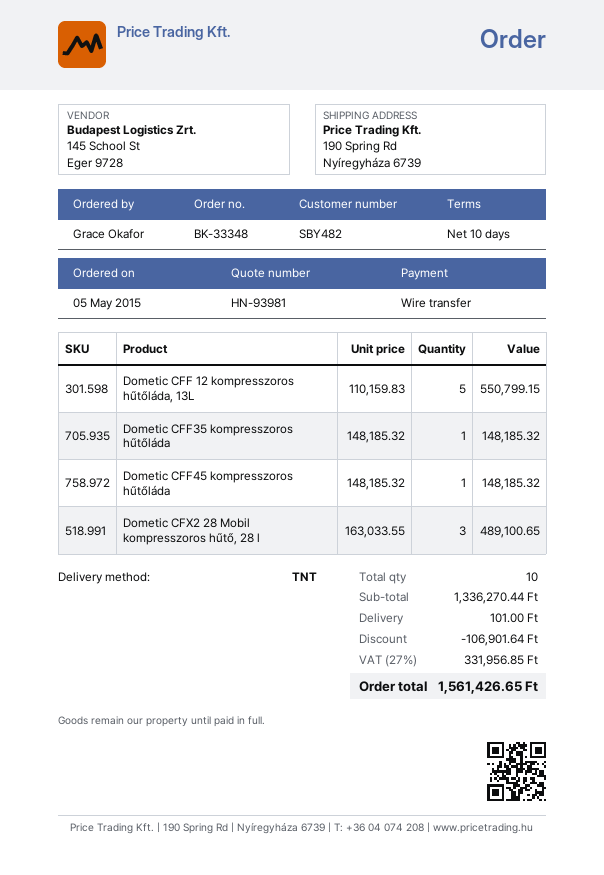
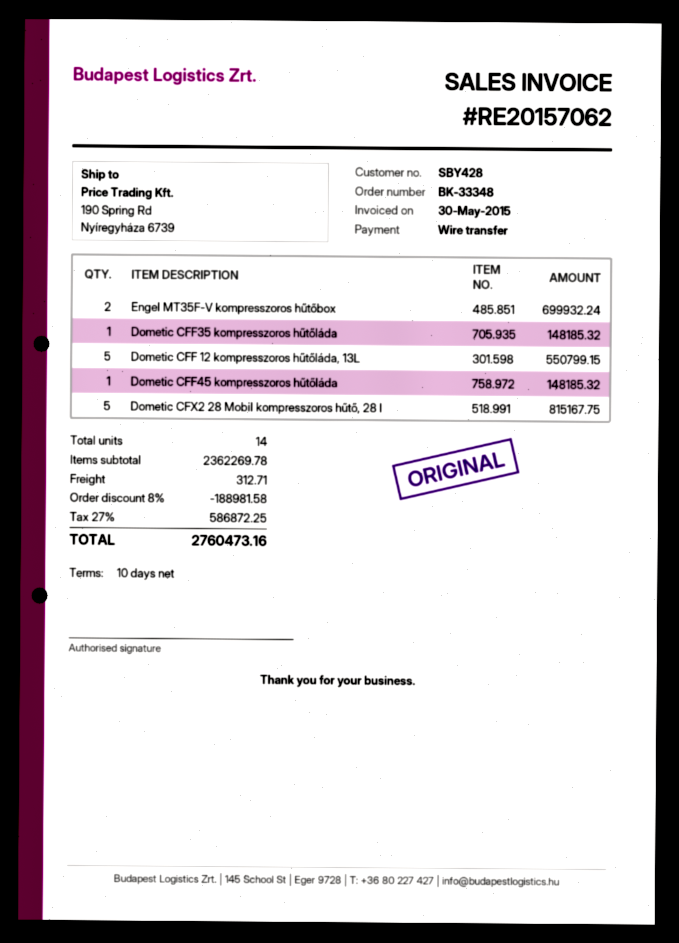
customer number: SBY482 -> SBY428
Dometic CFX2 28 Mobil kompresszoros hűtő, 28 l: 3 for 489100.65 -> 5 for 815167.75
Engel MT35F-V kompresszoros hűtőbox: none -> 2 for 699932.24
total quantity: 10 -> 14
subtotal: 1336270.44 -> 2362269.78
discount: 106901.64 -> 188981.58
shipping: 101.00 -> 312.71
tax: 27% = 331956.85 -> 27% = 586872.25
total: 1561426.65 -> 2760473.16

